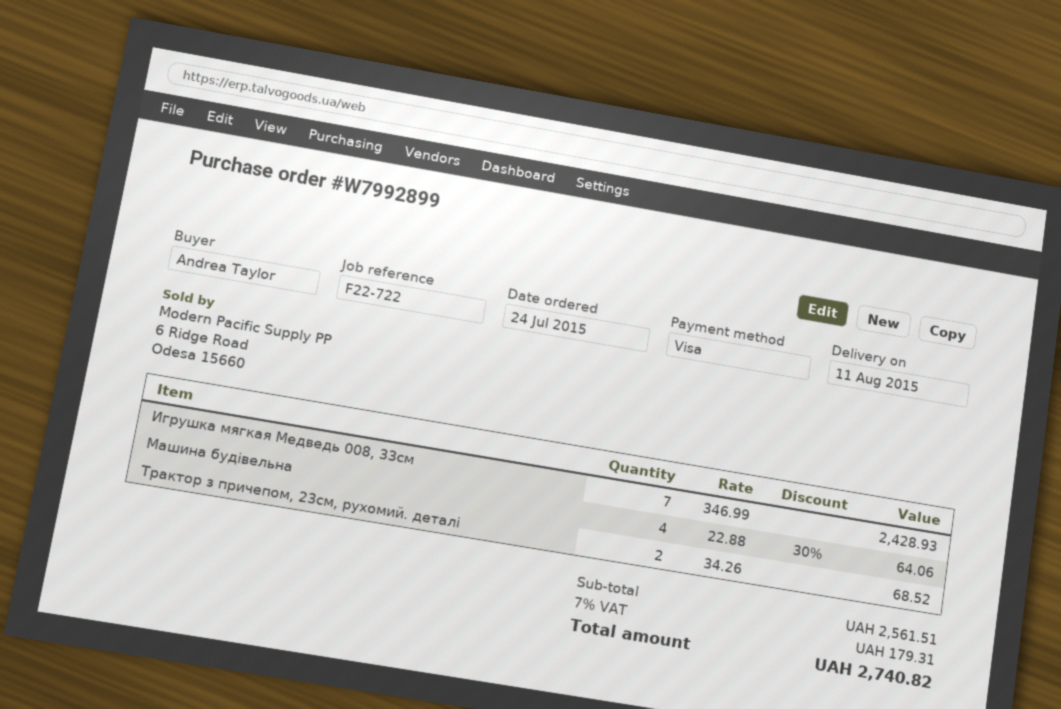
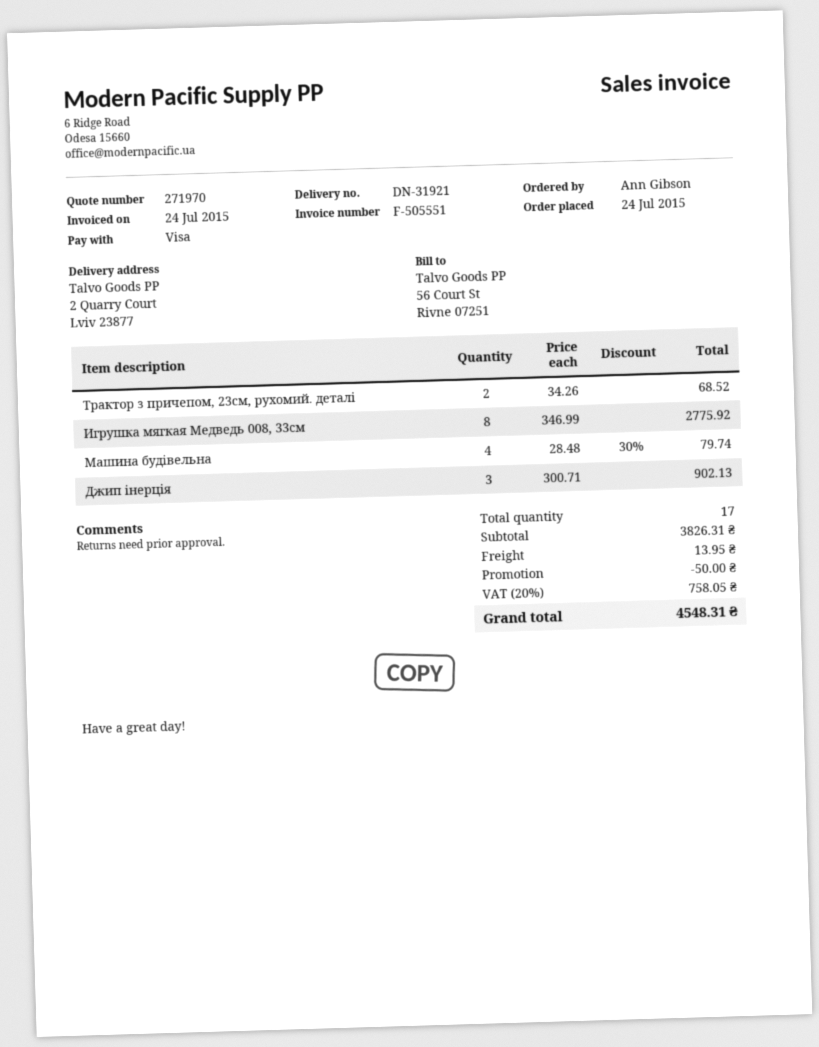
ordered by: Andrea Taylor -> Ann Gibson
Игрушка мягкая Медведь 008, 33см: 7 x 346.99 = 2428.93 -> 8 x 346.99 = 2775.92
Машина будівельна: 4 x 22.88 - 30% = 64.06 -> 4 x 28.48 - 30% = 79.74
Джип інерція: none -> 3 x 300.71 = 902.13
subtotal: 2561.51 -> 3826.31
discount: none -> 50.00
shipping: none -> 13.95
tax: 7% = 179.31 -> 20% = 758.05
total: 2740.82 -> 4548.31

